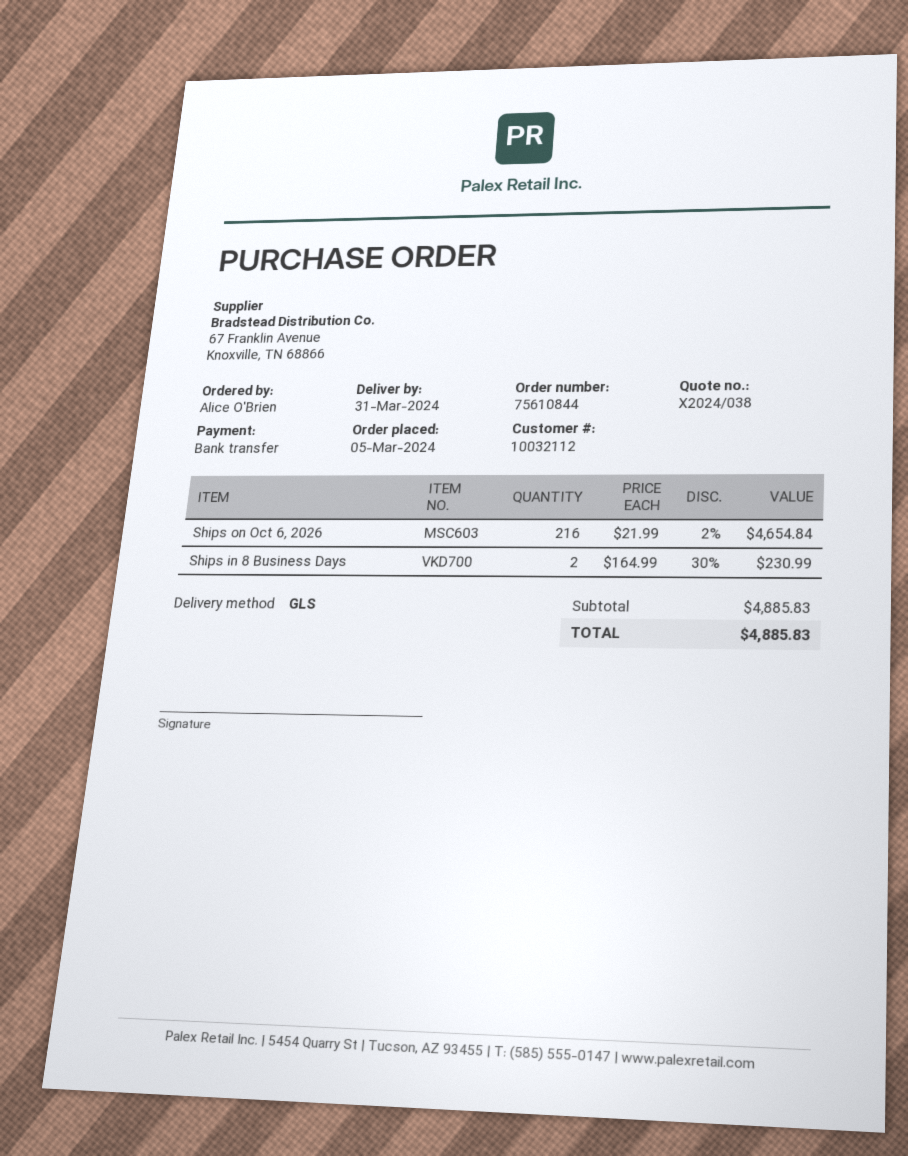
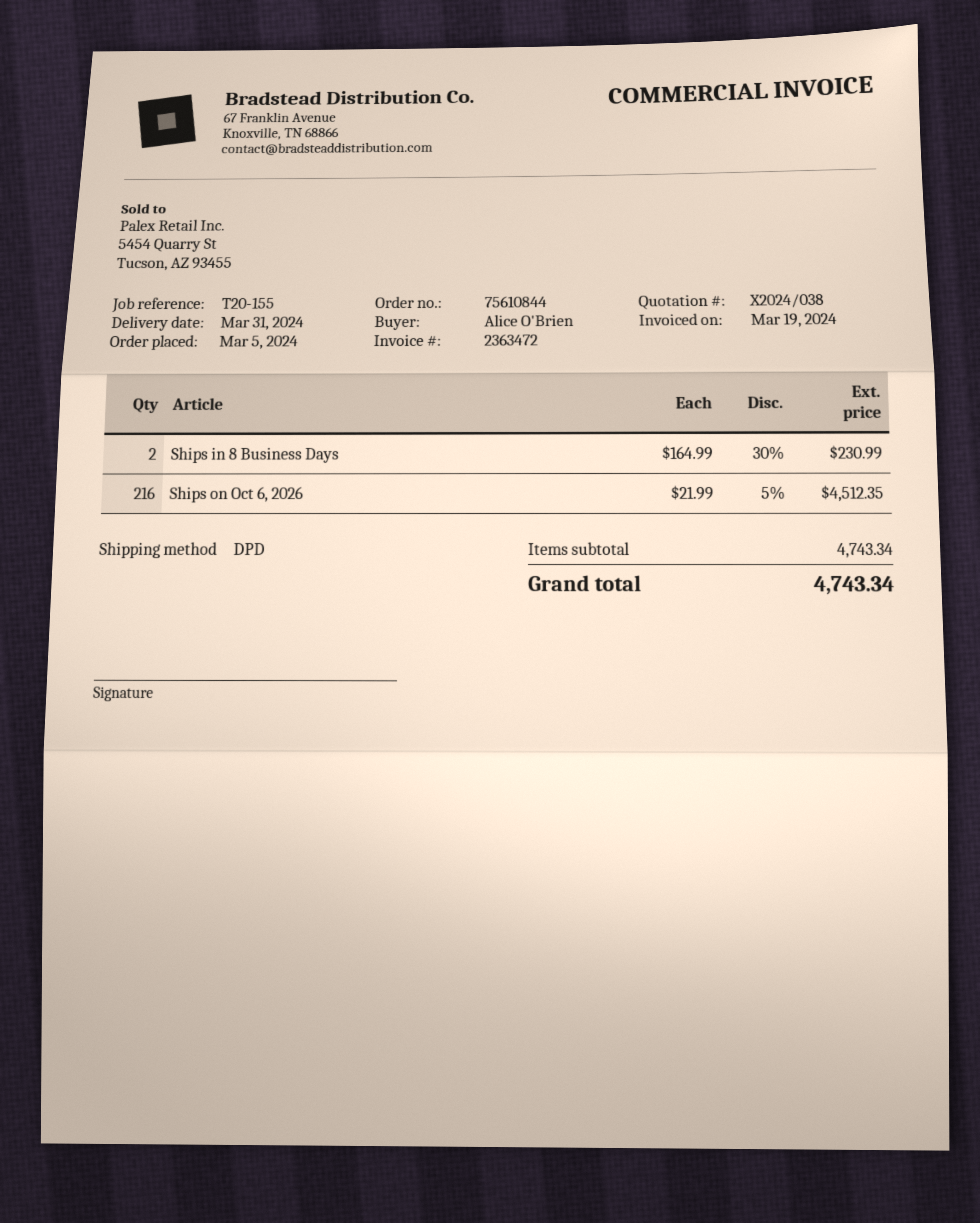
shipping method: GLS -> DPD
Ships on Oct 6, 2026: 216 x 21.99 - 2% = 4654.84 -> 216 x 21.99 - 5% = 4512.35
subtotal: 4885.83 -> 4743.34
total: 4885.83 -> 4743.34

